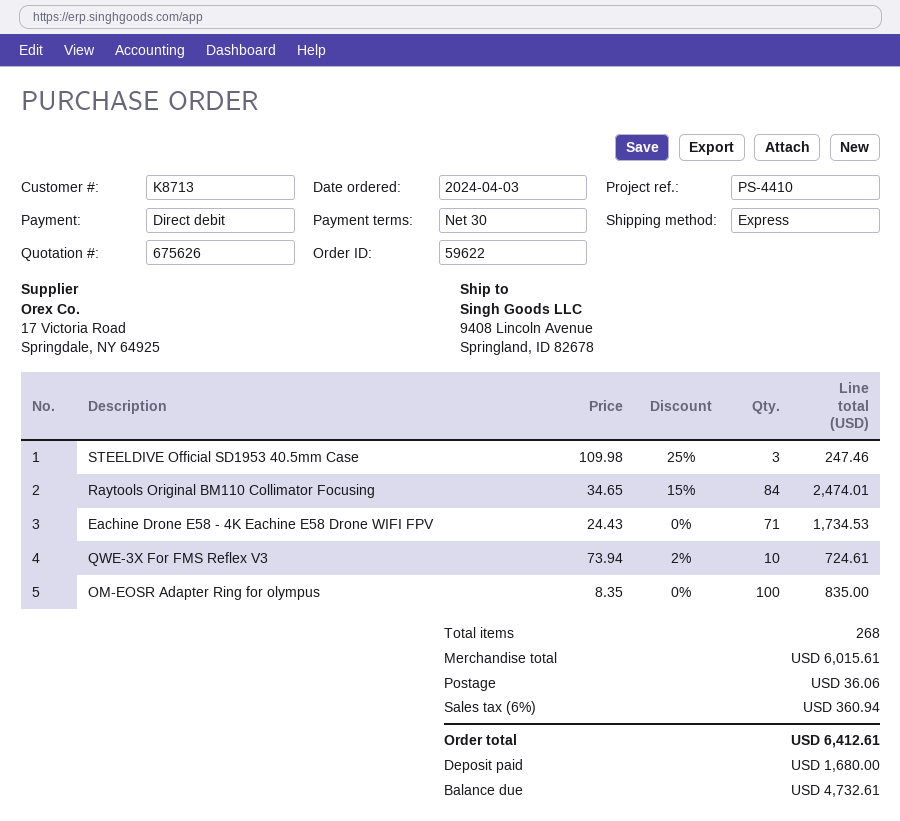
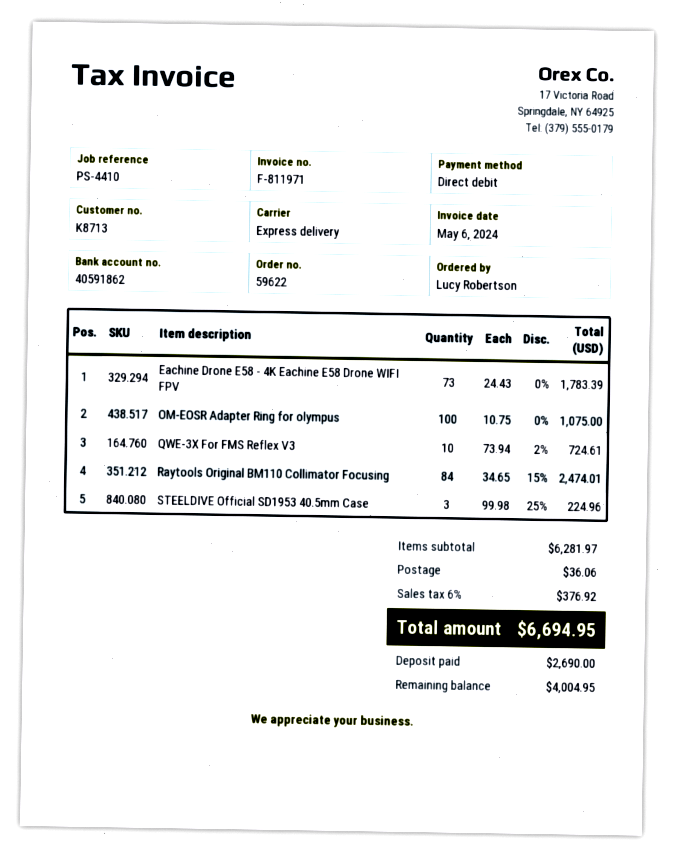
STEELDIVE Official SD1953 40.5mm Case: 3 x 109.98 - 25% = 247.46 -> 3 x 99.98 - 25% = 224.96
Eachine Drone E58 - 4K Eachine E58 Drone WIFI FPV: 71 x 24.43 = 1734.53 -> 73 x 24.43 = 1783.39
OM-EOSR Adapter Ring for olympus: 100 x 8.35 = 835.00 -> 100 x 10.75 = 1075.00
subtotal: 6015.61 -> 6281.97
tax: 6% = 360.94 -> 6% = 376.92
total: 6412.61 -> 6694.95
deposit: 1680.00 -> 2690.00
balance: 4732.61 -> 4004.95

